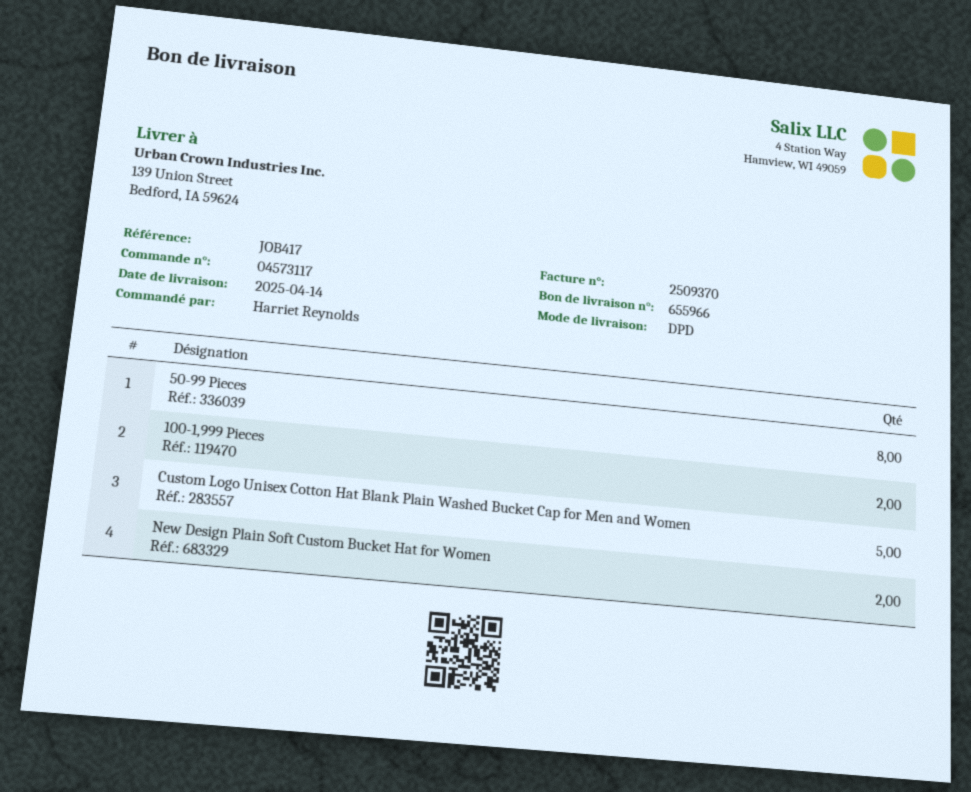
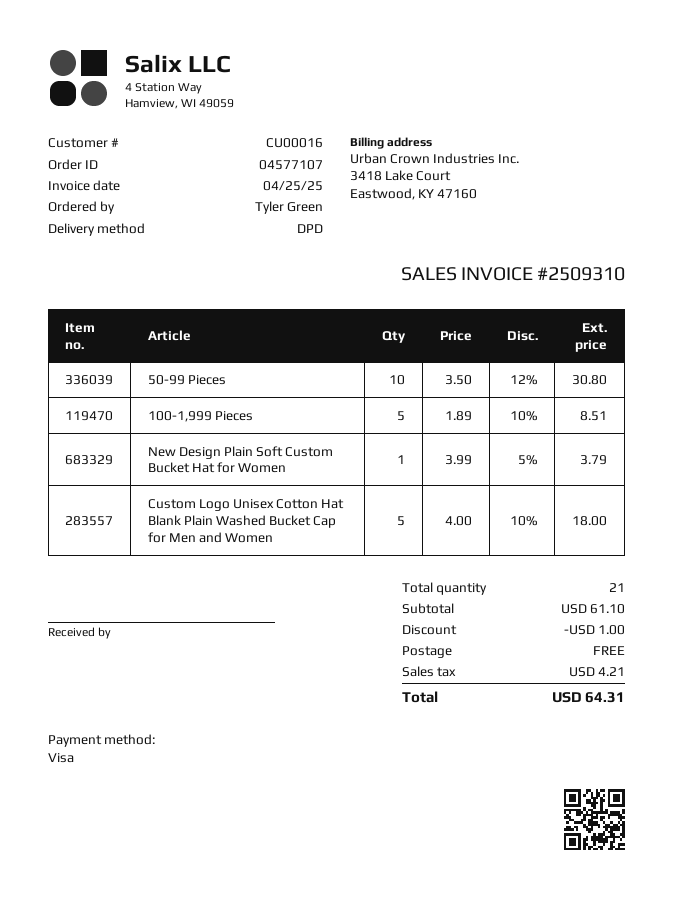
order number: 04573117 -> 04577107
invoice number: 2509370 -> 2509310
ordered by: Harriet Reynolds -> Tyler Green
50-99 Pieces: 8 -> 10
100-1,999 Pieces: 2 -> 5
New Design Plain Soft Custom Bucket Hat for Women: 2 -> 1

